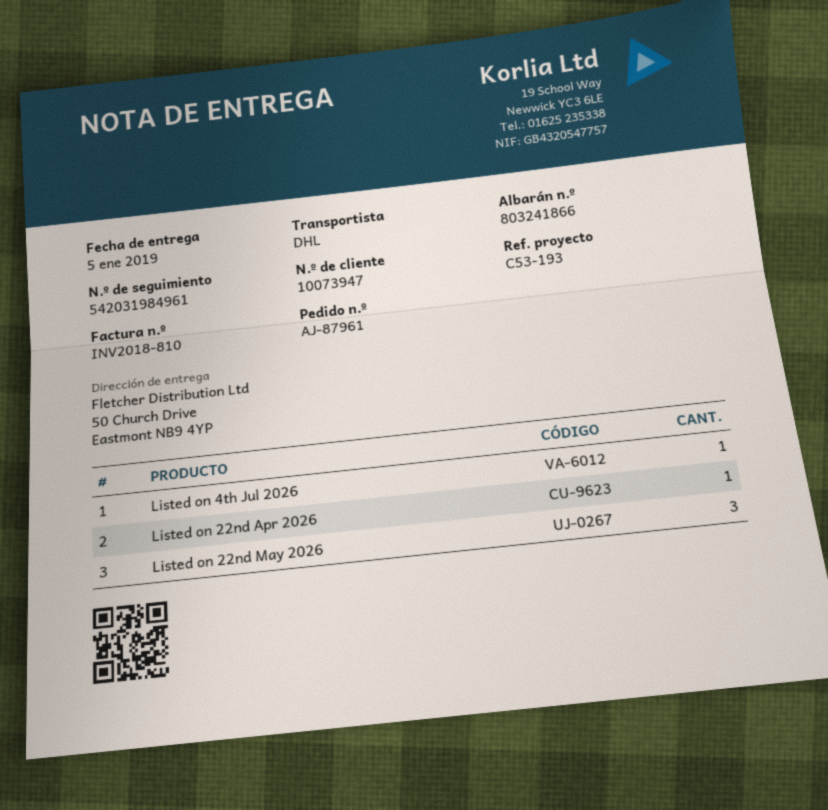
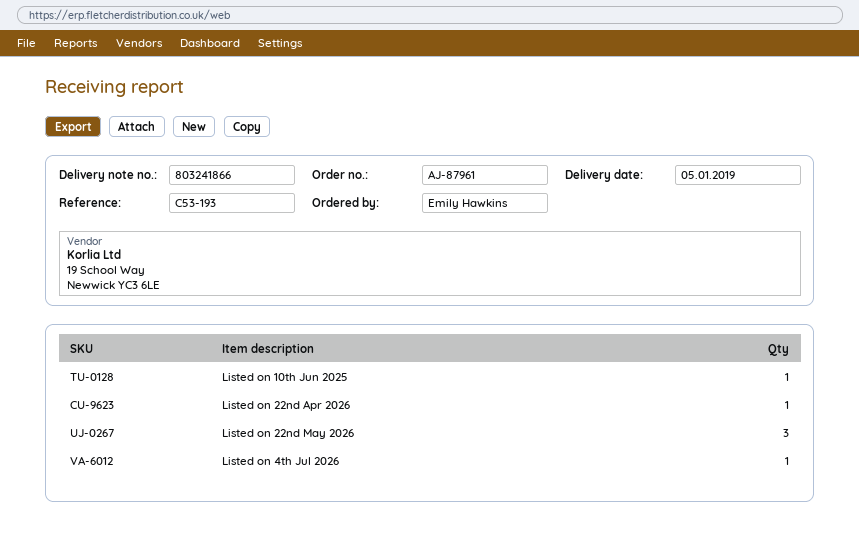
Listed on 10th Jun 2025: none -> 1

